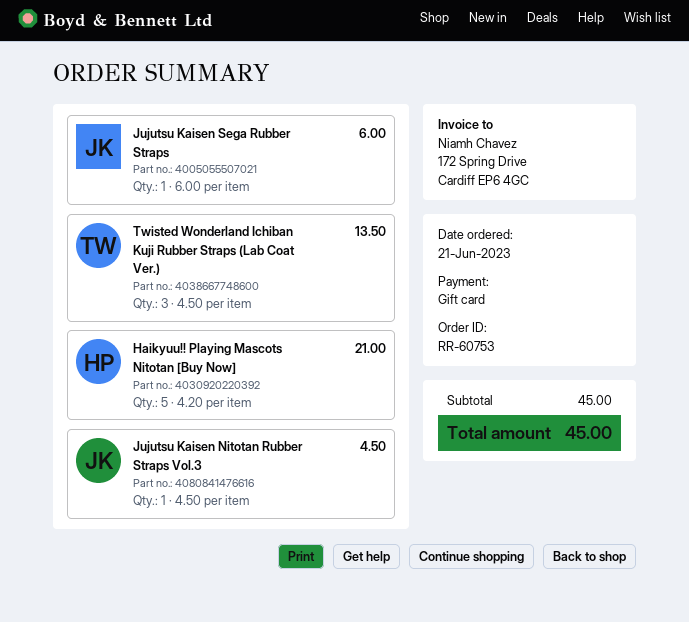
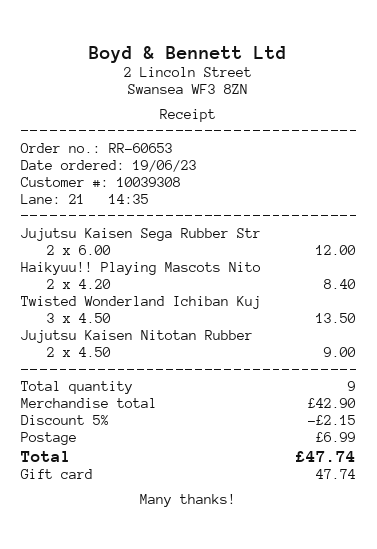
order number: RR-60753 -> RR-60653
order date: 2023-06-21 -> 2023-06-19
Jujutsu Kaisen Sega Rubber Straps: 1 x 6.00 = 6.00 -> 2 x 6.00 = 12.00
Haikyuu!! Playing Mascots Nitotan [Buy Now]: 5 x 4.20 = 21.00 -> 2 x 4.20 = 8.40
Jujutsu Kaisen Nitotan Rubber Straps Vol.3: 1 x 4.50 = 4.50 -> 2 x 4.50 = 9.00
subtotal: 45.00 -> 42.90
discount: none -> 5% = 2.15
shipping: none -> 6.99
total: 45.00 -> 47.74

